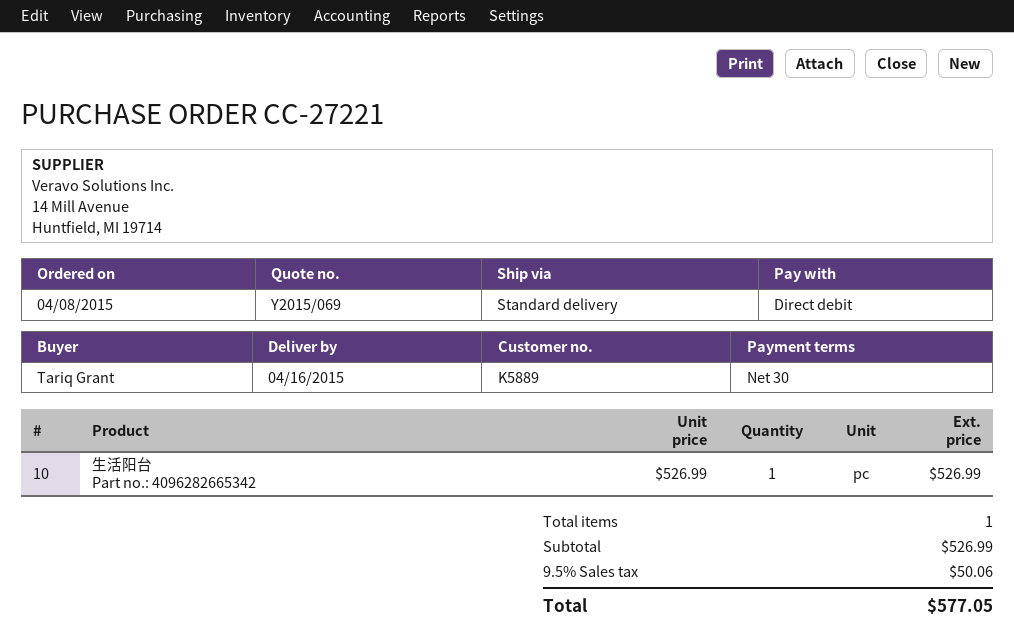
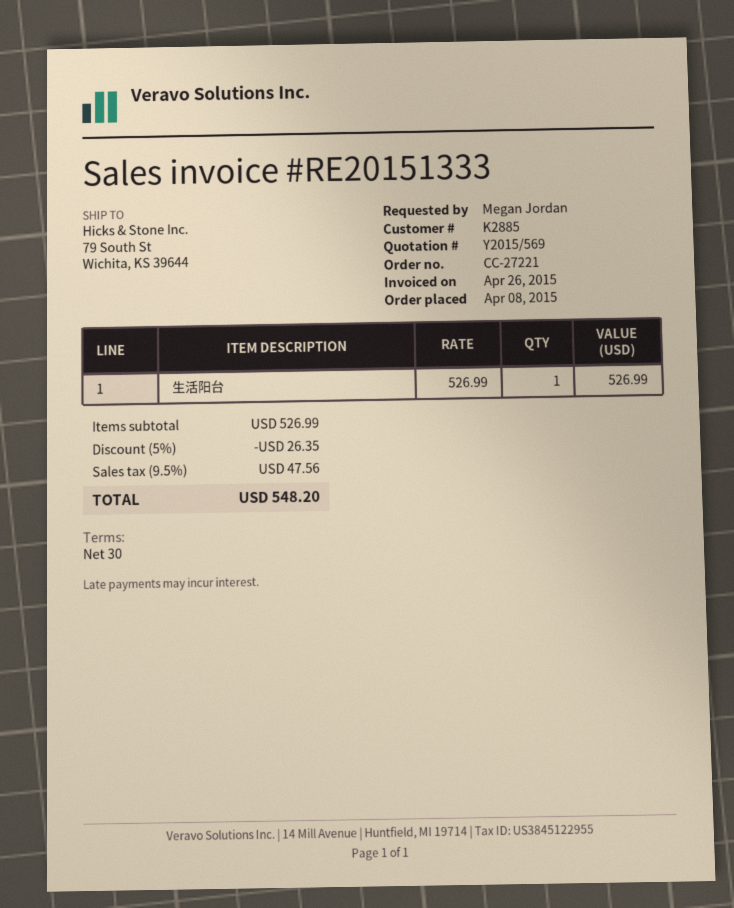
quote number: Y2015/069 -> Y2015/569
customer number: K5889 -> K2885
ordered by: Tariq Grant -> Megan Jordan
discount: none -> 5% = 26.35
tax: 9.5% = 50.06 -> 9.5% = 47.56
total: 577.05 -> 548.20

